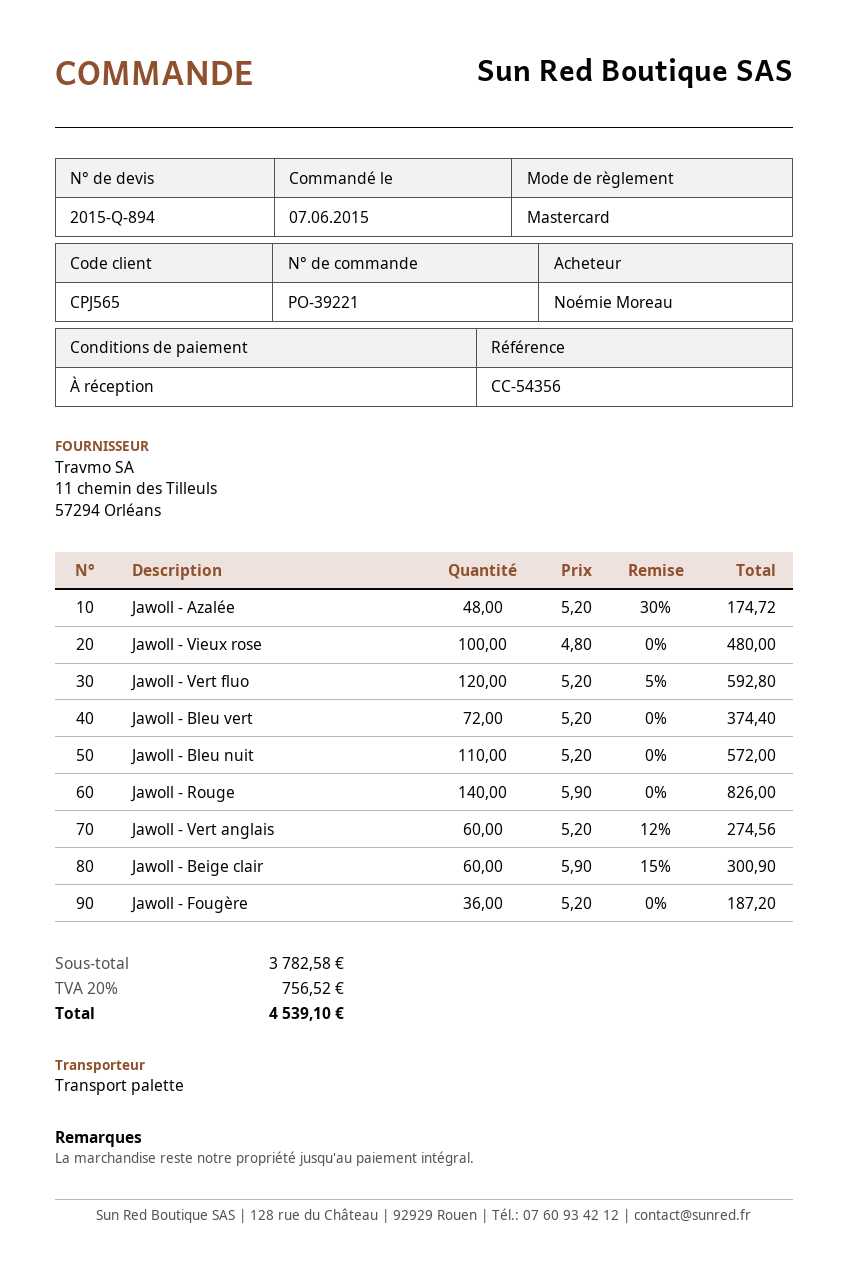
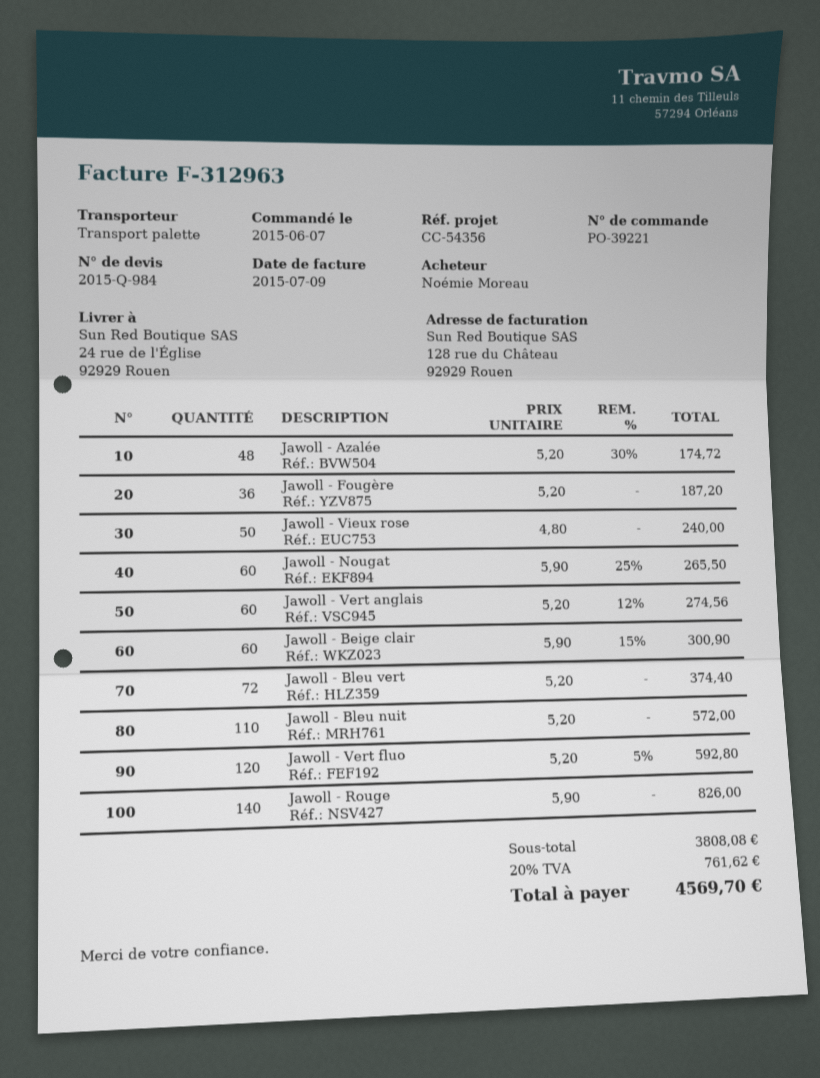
quote number: 2015-Q-894 -> 2015-Q-984
Jawoll - Vieux rose: 100 x 4.80 = 480.00 -> 50 x 4.80 = 240.00
Jawoll - Nougat: none -> 60 x 5.90 - 25% = 265.50
subtotal: 3782.58 -> 3808.08
tax: 20% = 756.52 -> 20% = 761.62
total: 4539.10 -> 4569.70

